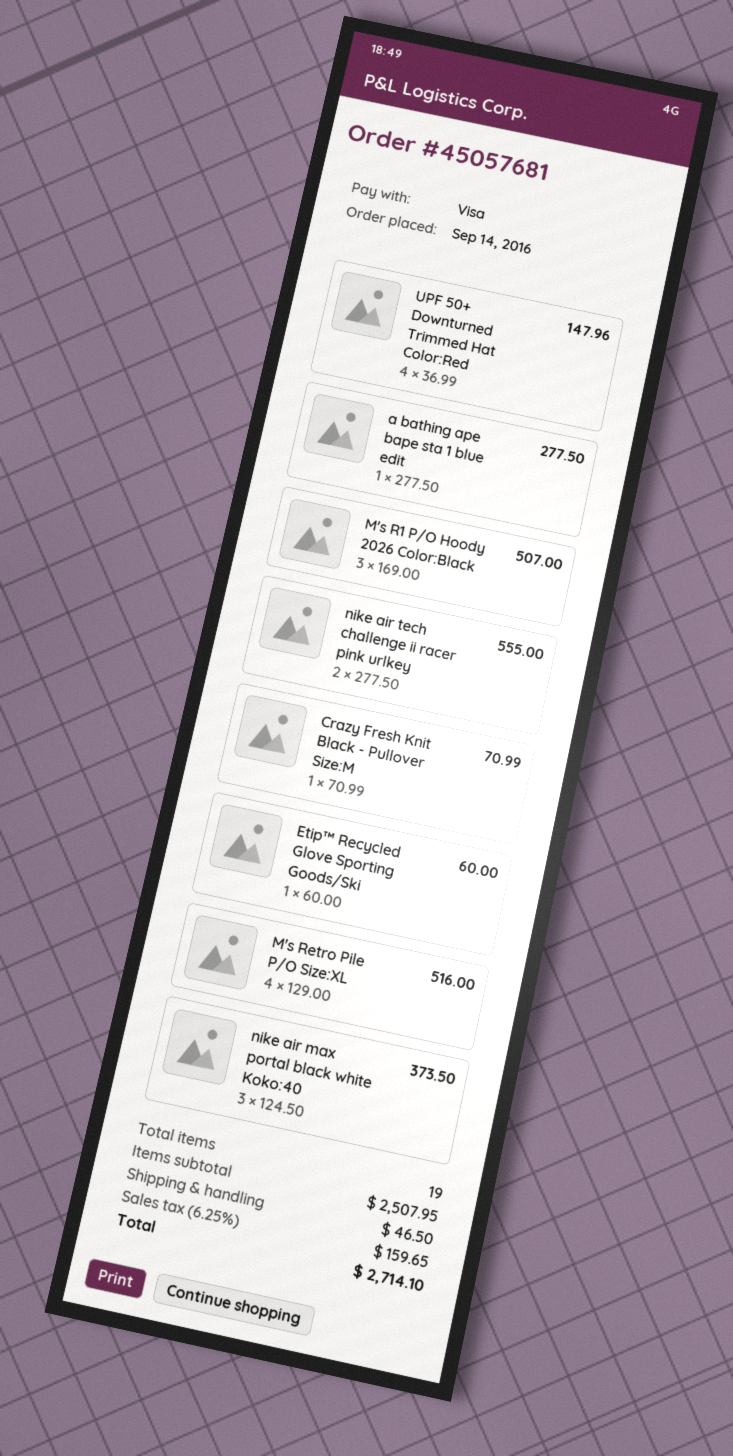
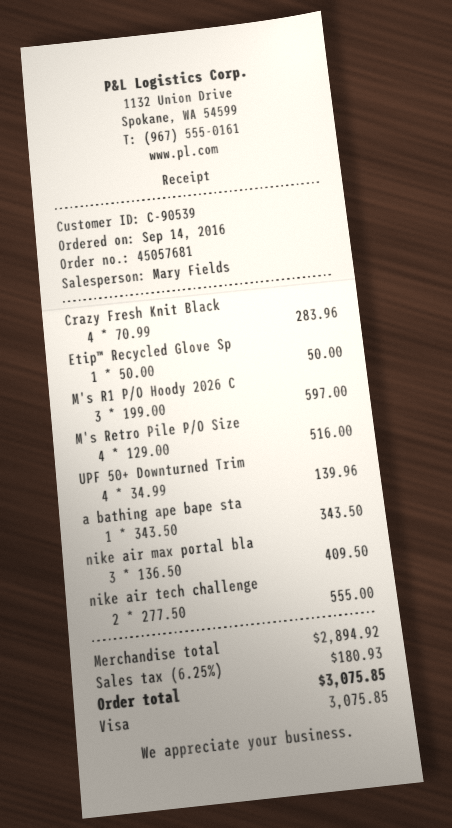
UPF 50+ Downturned Trimmed Hat Color:Red: 4 x 36.99 = 147.96 -> 4 x 34.99 = 139.96
a bathing ape bape sta 1 blue edit: 1 x 277.50 = 277.50 -> 1 x 343.50 = 343.50
M's R1 P/O Hoody 2026 Color:Black: 3 x 169.00 = 507.00 -> 3 x 199.00 = 597.00
Crazy Fresh Knit Black - Pullover Size:M: 1 x 70.99 = 70.99 -> 4 x 70.99 = 283.96
Etip™ Recycled Glove Sporting Goods/Ski: 1 x 60.00 = 60.00 -> 1 x 50.00 = 50.00
nike air max portal black white Koko:40: 3 x 124.50 = 373.50 -> 3 x 136.50 = 409.50
subtotal: 2507.95 -> 2894.92
shipping: 46.50 -> none
tax: 6.25% = 159.65 -> 6.25% = 180.93
total: 2714.10 -> 3075.85

